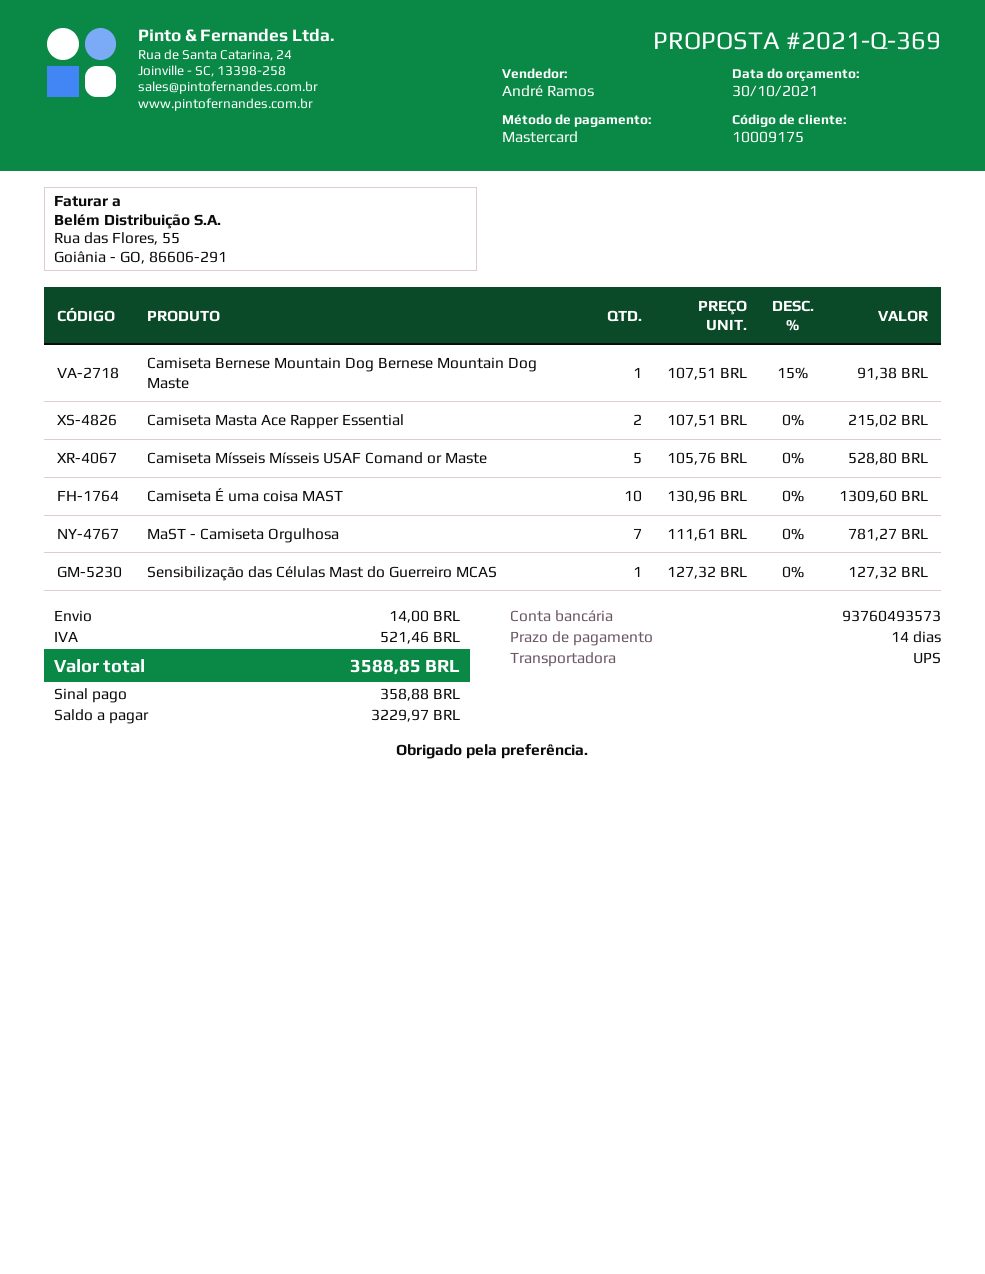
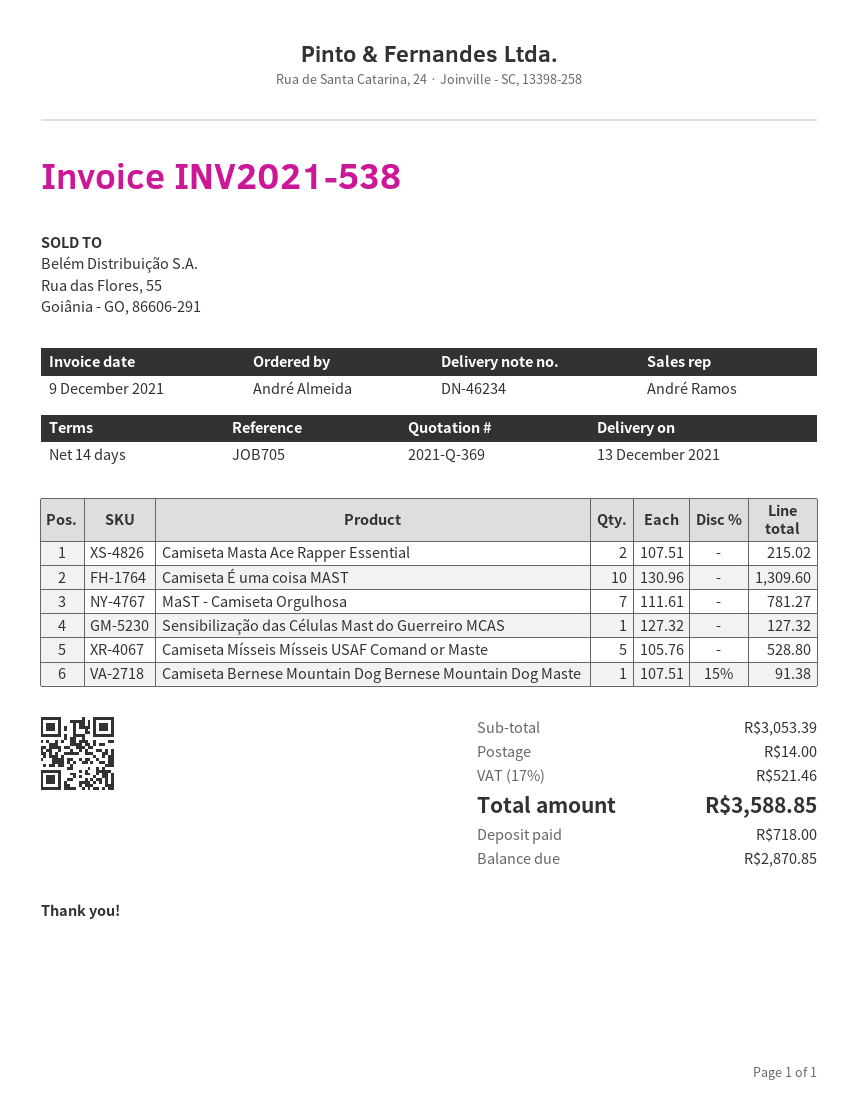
deposit: 358.88 -> 718.00
balance: 3229.97 -> 2870.85

